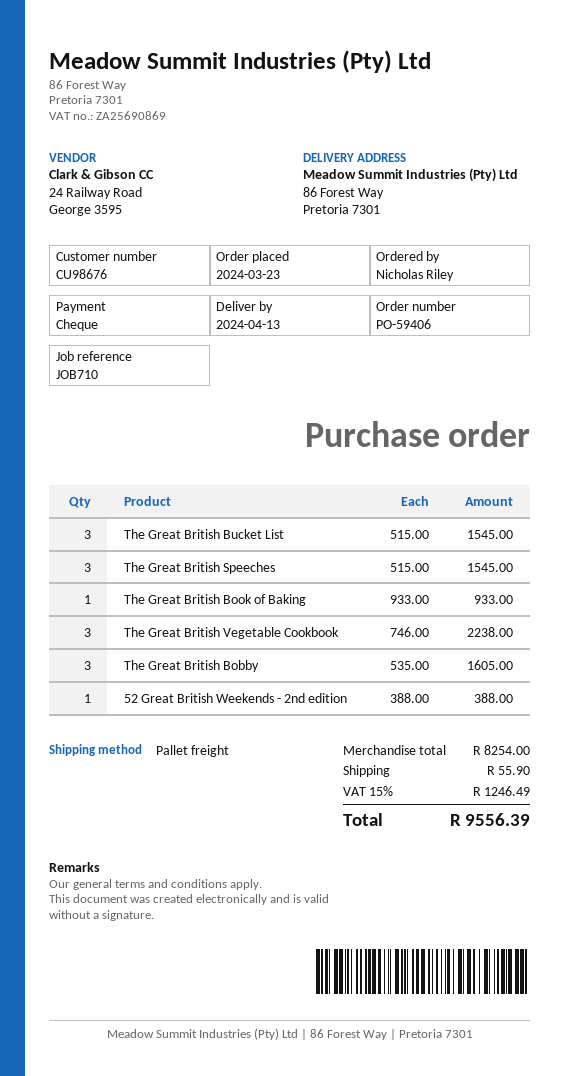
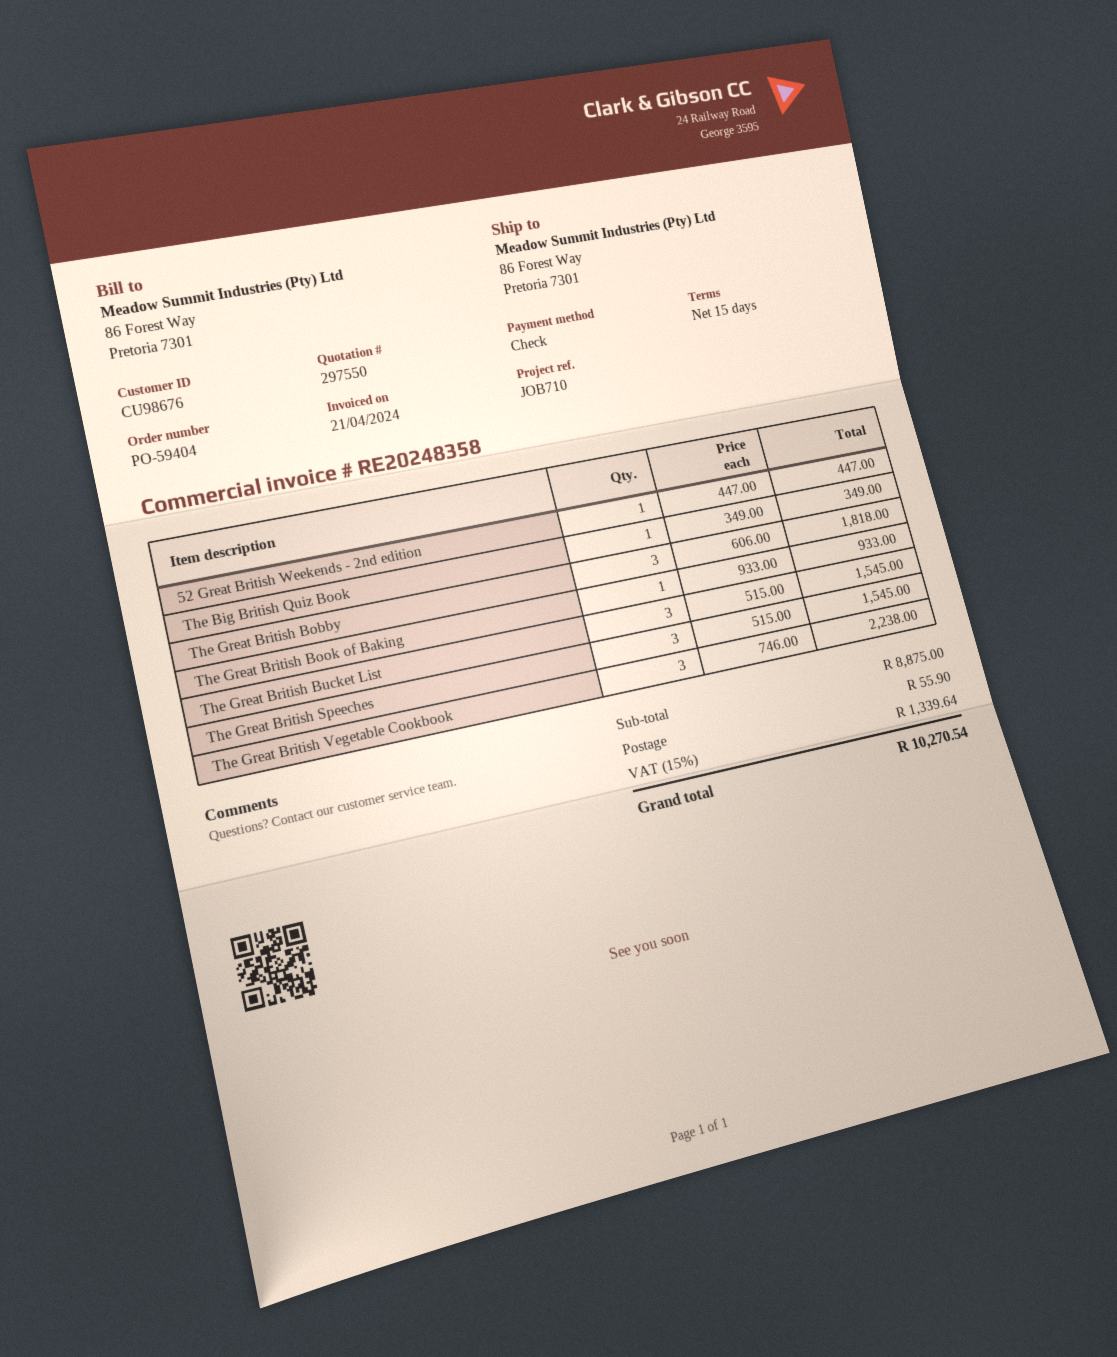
order number: PO-59406 -> PO-59404
The Great British Bobby: 3 x 535.00 = 1605.00 -> 3 x 606.00 = 1818.00
52 Great British Weekends - 2nd edition: 1 x 388.00 = 388.00 -> 1 x 447.00 = 447.00
The Big British Quiz Book: none -> 1 x 349.00 = 349.00
subtotal: 8254.00 -> 8875.00
tax: 15% = 1246.49 -> 15% = 1339.64
total: 9556.39 -> 10270.54

